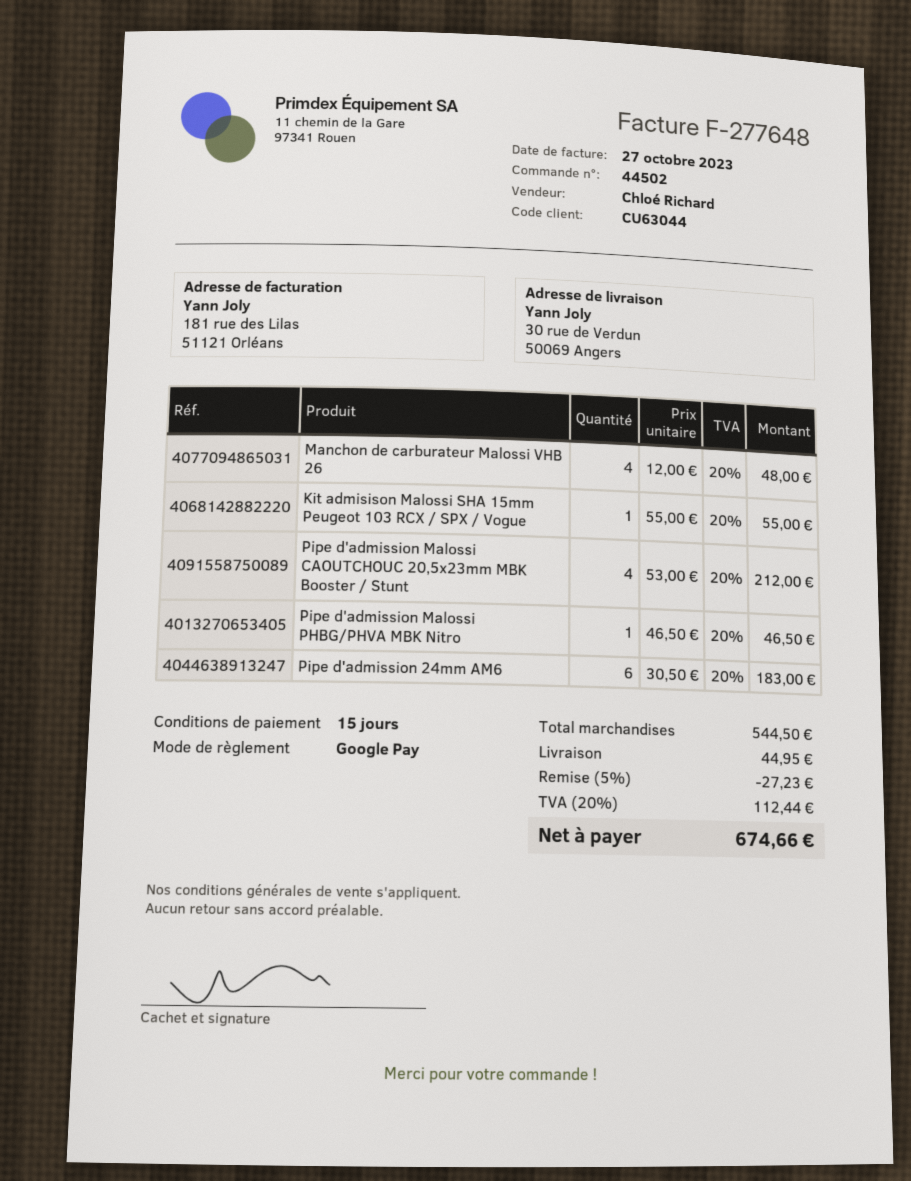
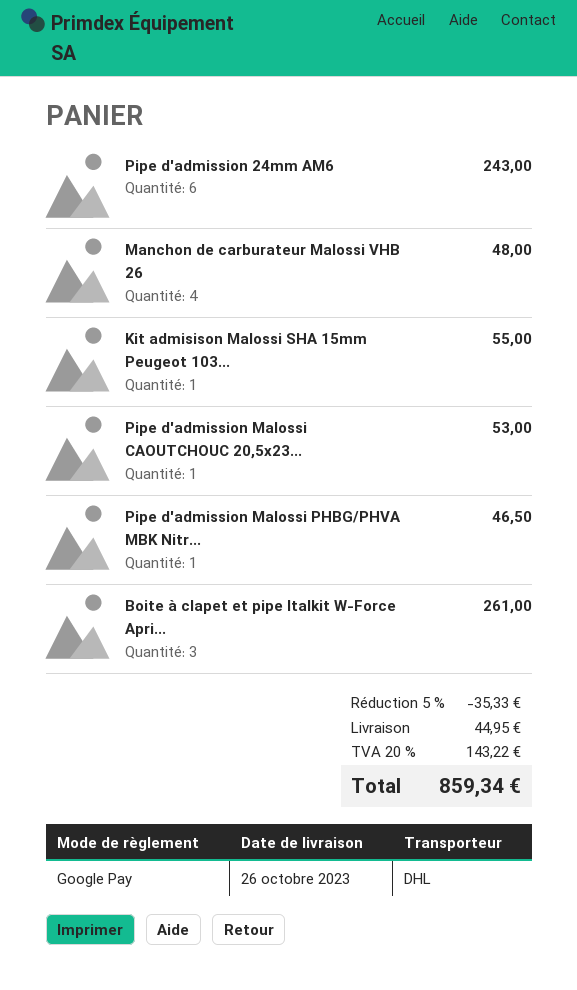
Pipe d'admission Malossi CAOUTCHOUC 20,5x23mm MBK Booster / Stunt: 4 for 212.00 -> 1 for 53.00
Pipe d'admission 24mm AM6: 6 for 183.00 -> 6 for 243.00
Boite à clapet et pipe Italkit W-Force Apri...: none -> 3 for 261.00
discount: 5% = 27.23 -> 5% = 35.33
tax: 20% = 112.44 -> 20% = 143.22
total: 674.66 -> 859.34

